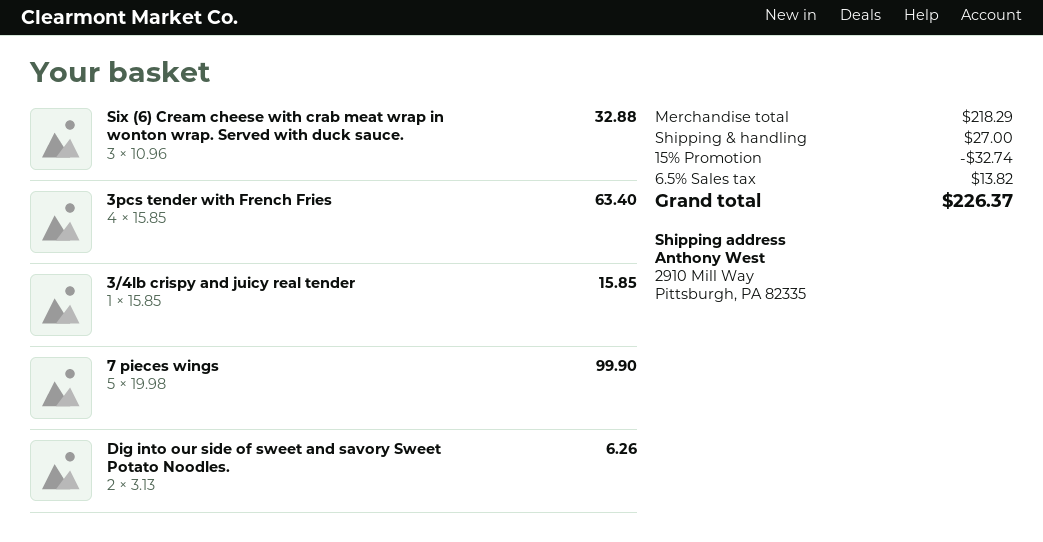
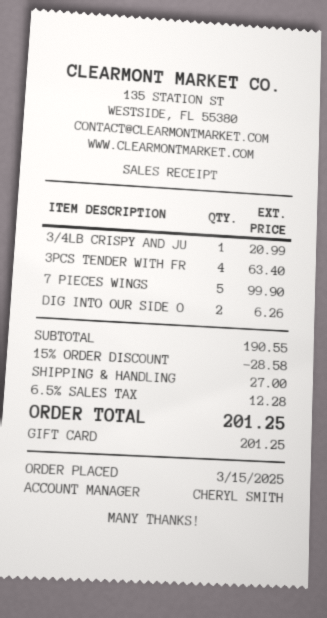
Six (6) Cream cheese with crab meat wrap in wonton wrap. Served with duck sauce.: 3 for 32.88 -> none
3/4lb crispy and juicy real tender: 1 for 15.85 -> 1 for 20.99
subtotal: 218.29 -> 190.55
discount: 15% = 32.74 -> 15% = 28.58
tax: 6.5% = 13.82 -> 6.5% = 12.28
total: 226.37 -> 201.25

